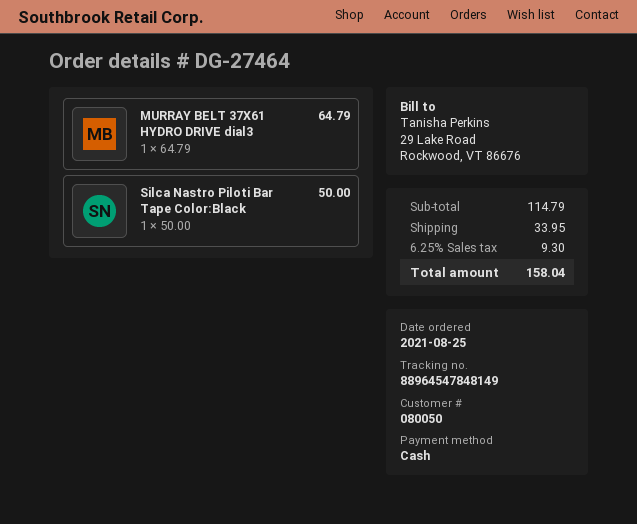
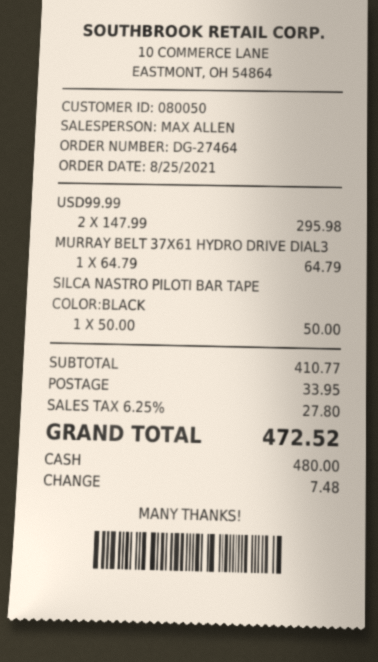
USD99.99: none -> 2 x 147.99 = 295.98
subtotal: 114.79 -> 410.77
tax: 6.25% = 9.30 -> 6.25% = 27.80
total: 158.04 -> 472.52

